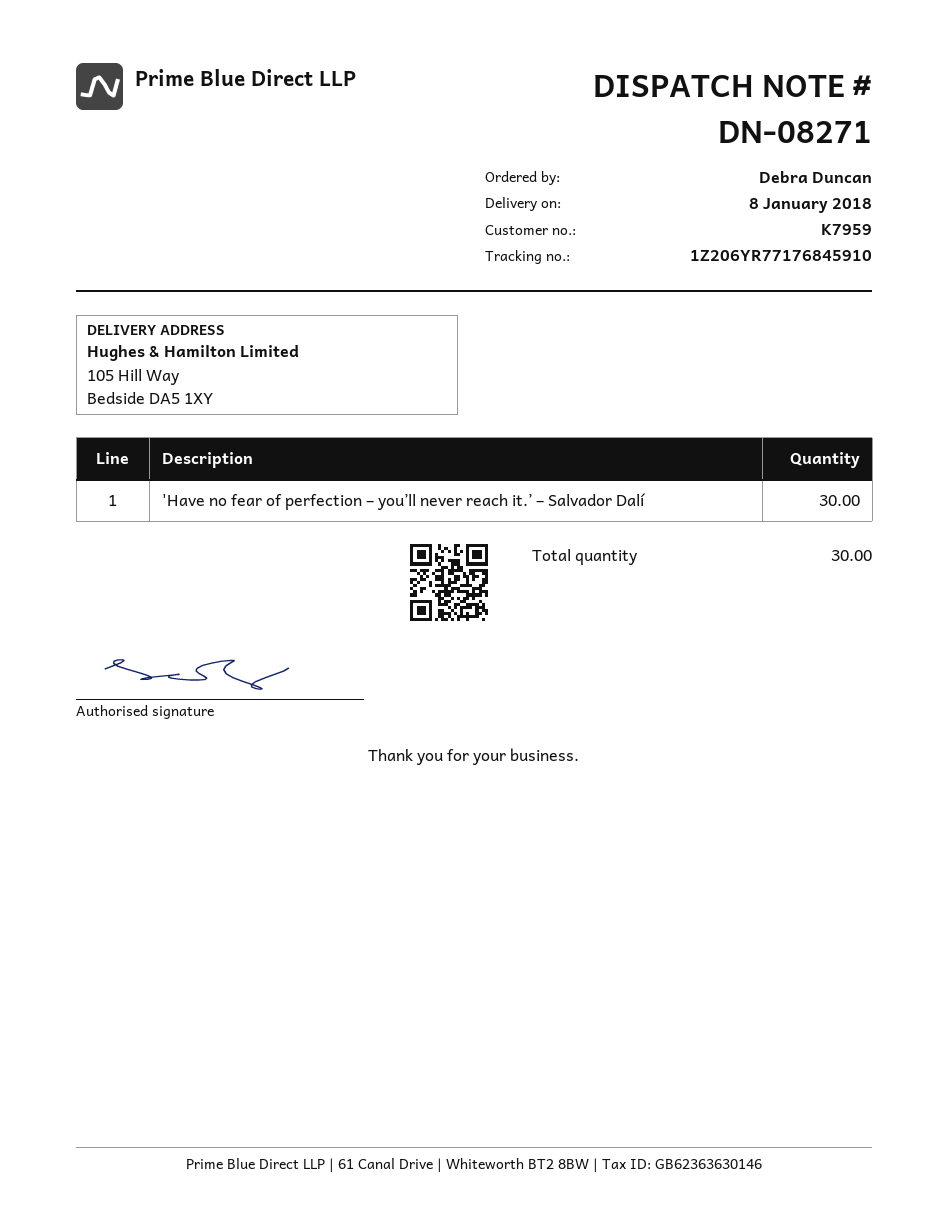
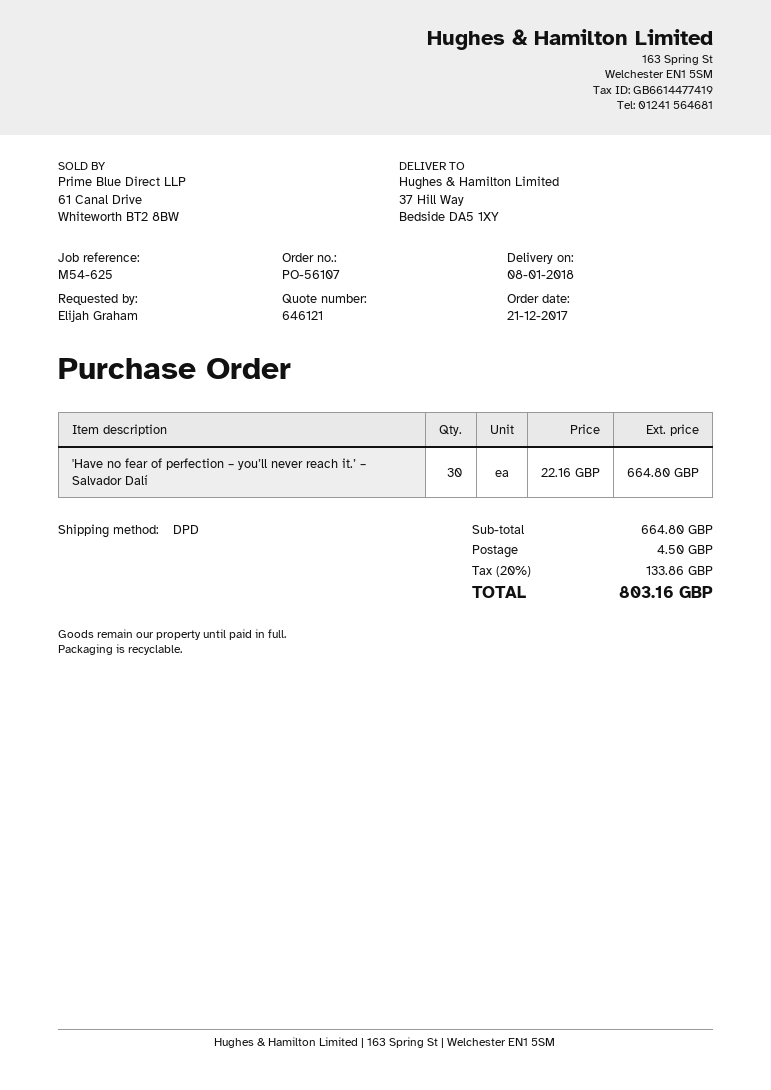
ordered by: Debra Duncan -> Elijah Graham
ship to: 105 Hill Way, Bedside DA5 1XY -> 37 Hill Way, Bedside DA5 1XY

